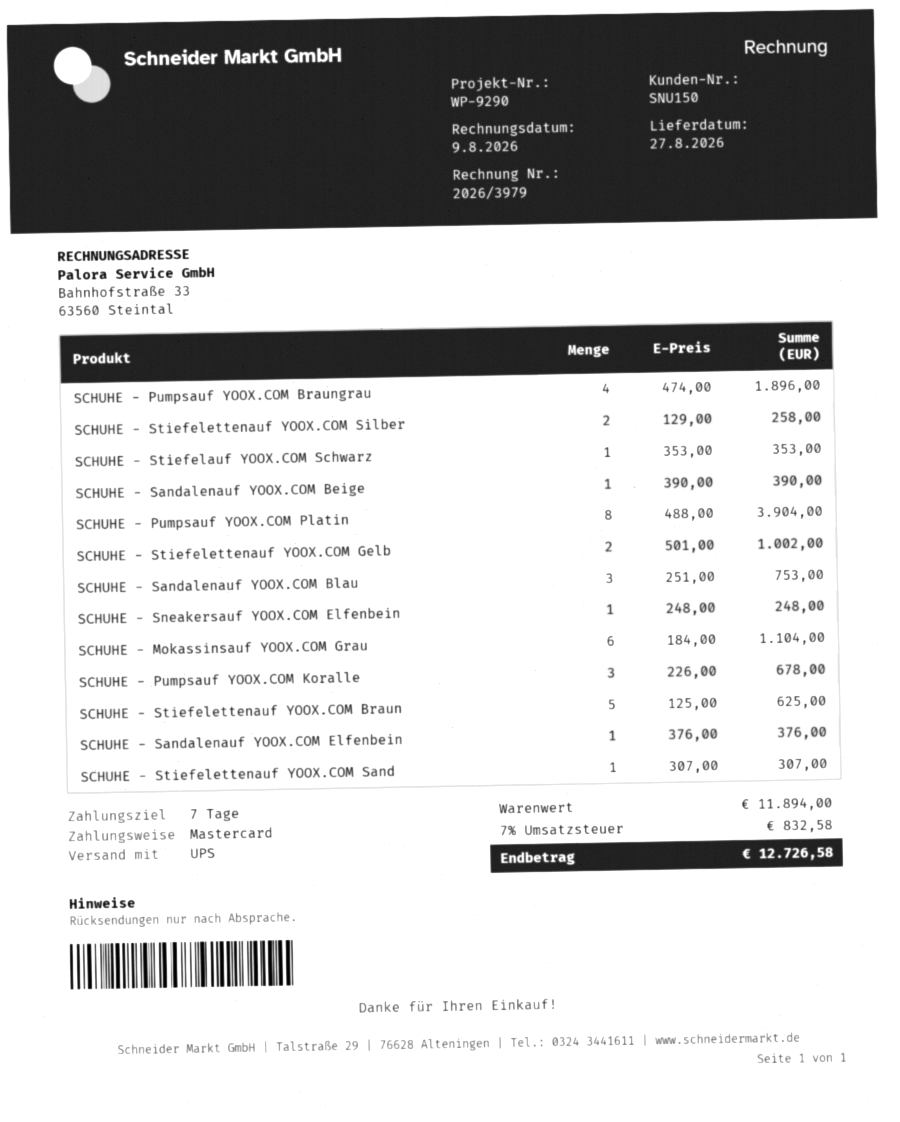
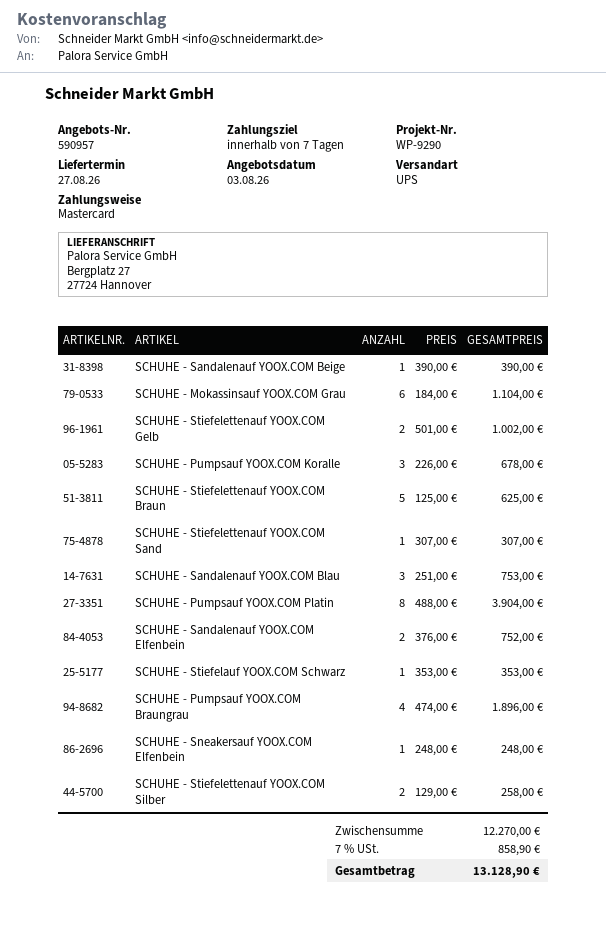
SCHUHE - Sandalenauf YOOX.COM Elfenbein: 1 x 376.00 = 376.00 -> 2 x 376.00 = 752.00
subtotal: 11894.00 -> 12270.00
tax: 7% = 832.58 -> 7% = 858.90
total: 12726.58 -> 13128.90

